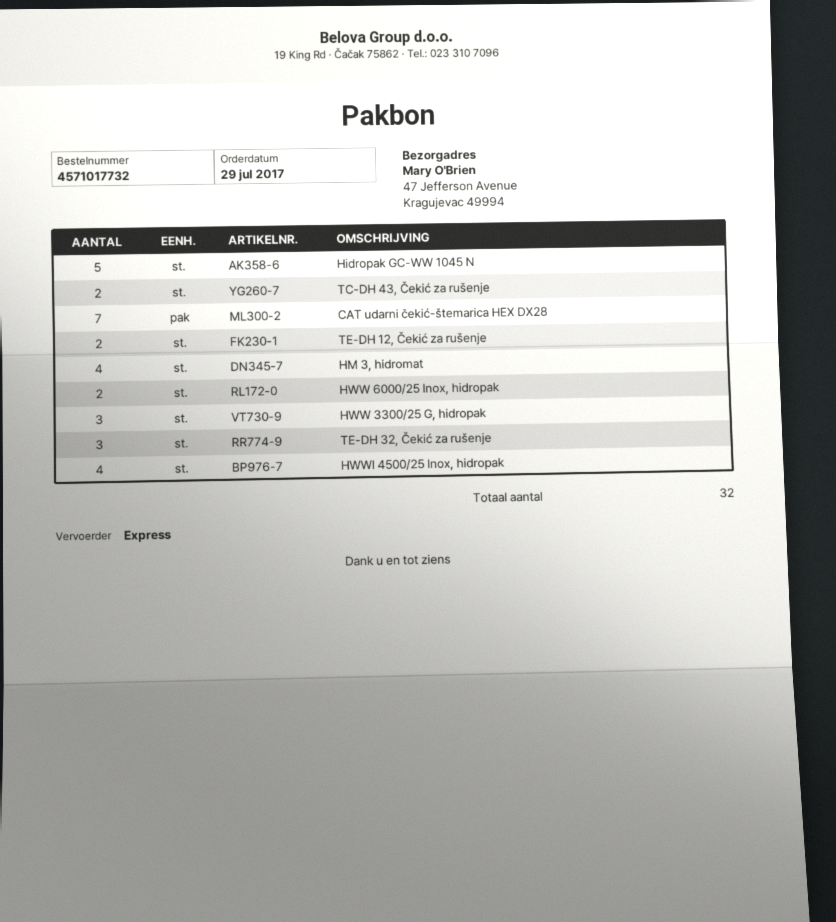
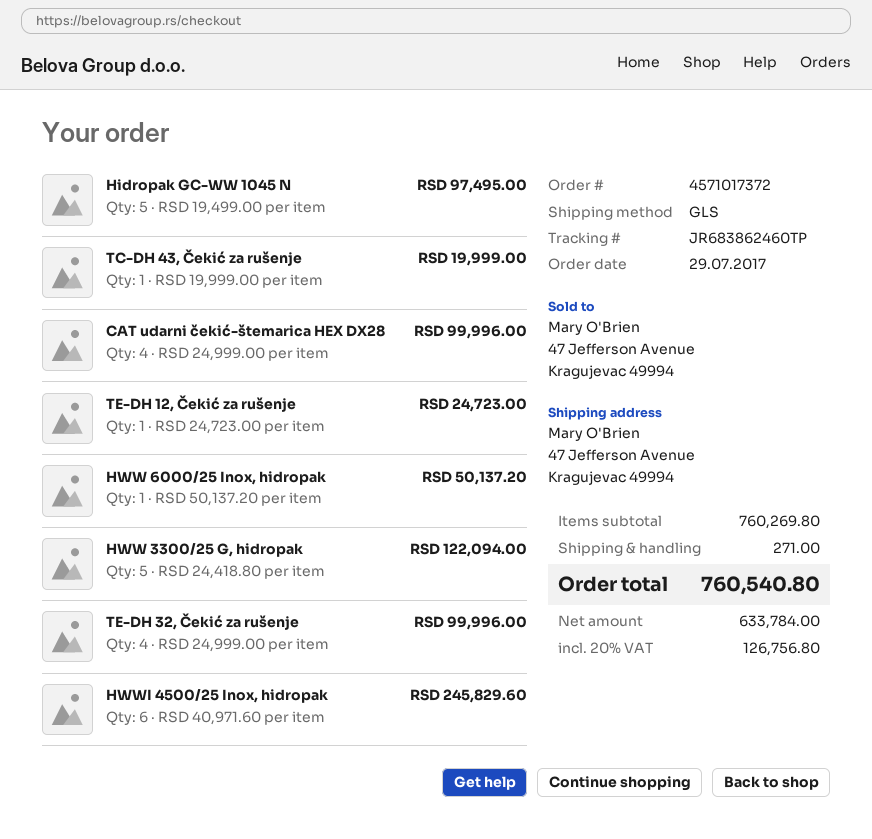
order number: 4571017732 -> 4571017372
shipping method: express -> GLS
TC-DH 43, Čekić za rušenje: 2 -> 1
CAT udarni čekić-štemarica HEX DX28: 7 -> 4
TE-DH 12, Čekić za rušenje: 2 -> 1
HM 3, hidromat: 4 -> none
HWW 6000/25 Inox, hidropak: 2 -> 1
HWW 3300/25 G, hidropak: 3 -> 5
TE-DH 32, Čekić za rušenje: 3 -> 4
HWWI 4500/25 Inox, hidropak: 4 -> 6

